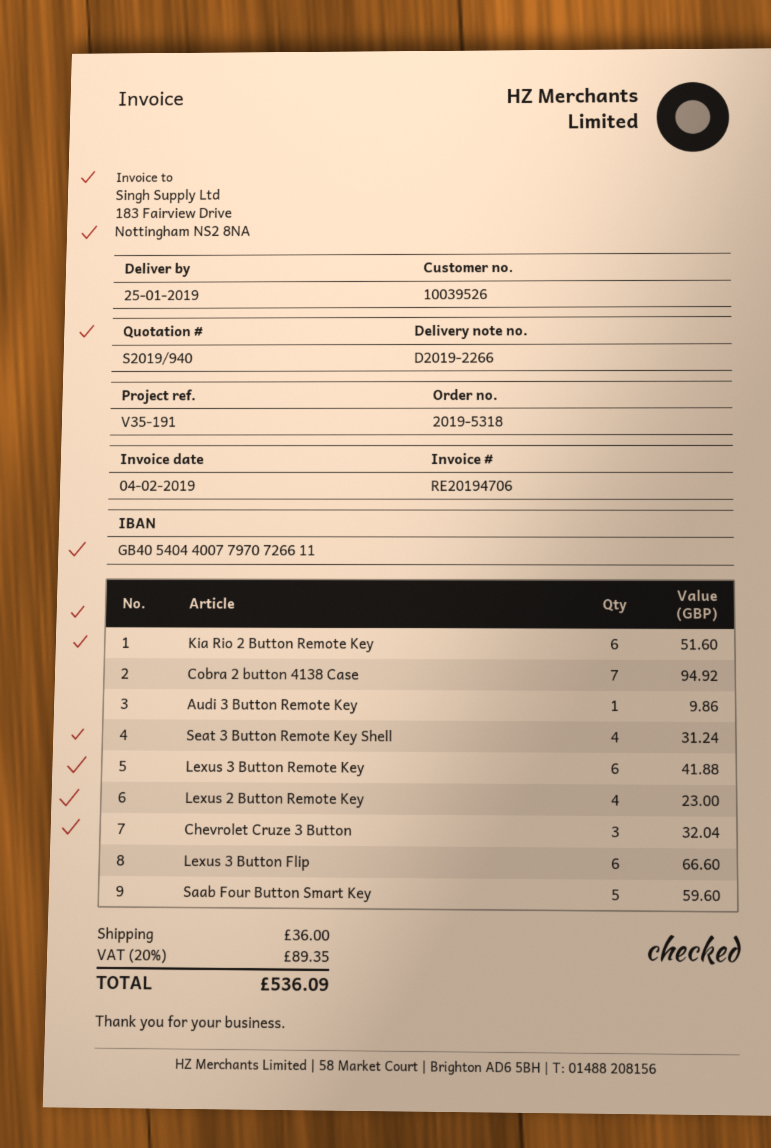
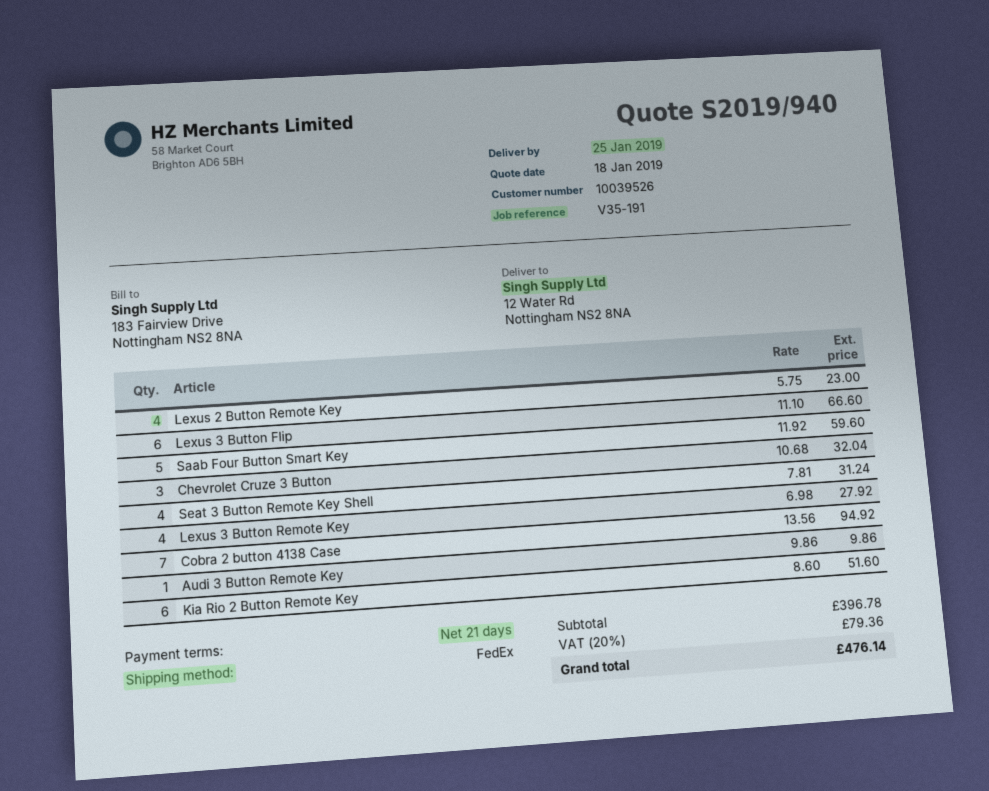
Lexus 3 Button Remote Key: 6 for 41.88 -> 4 for 27.92
shipping: 36.00 -> none
tax: 20% = 89.35 -> 20% = 79.36
total: 536.09 -> 476.14

